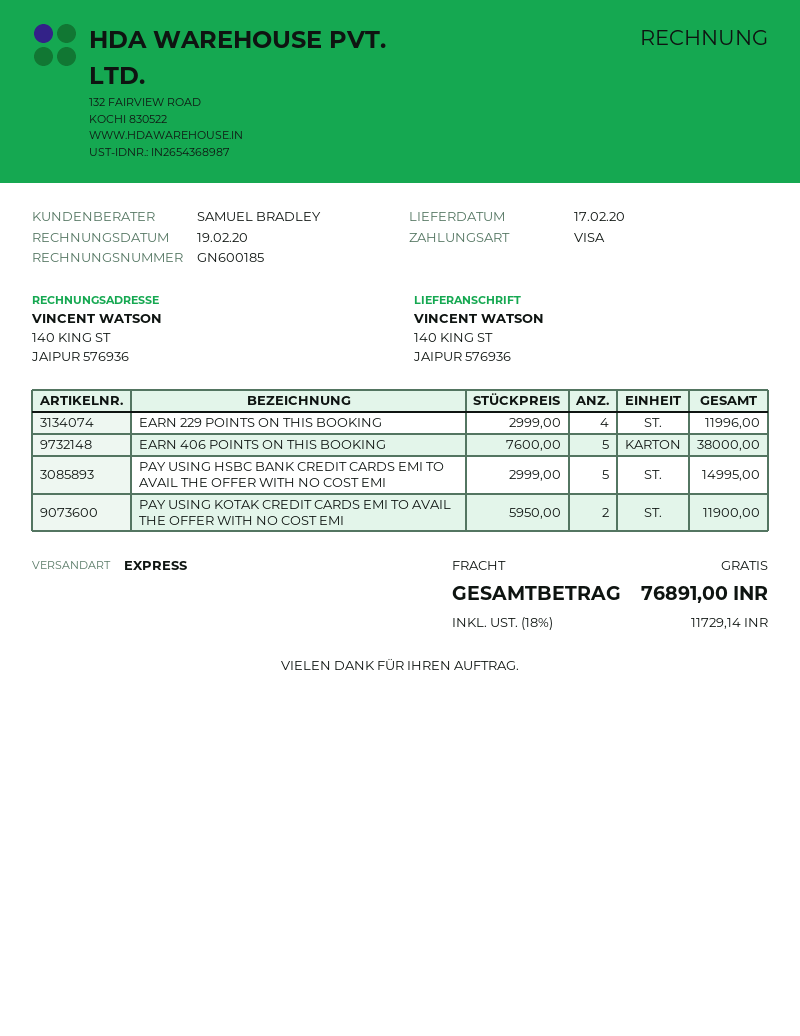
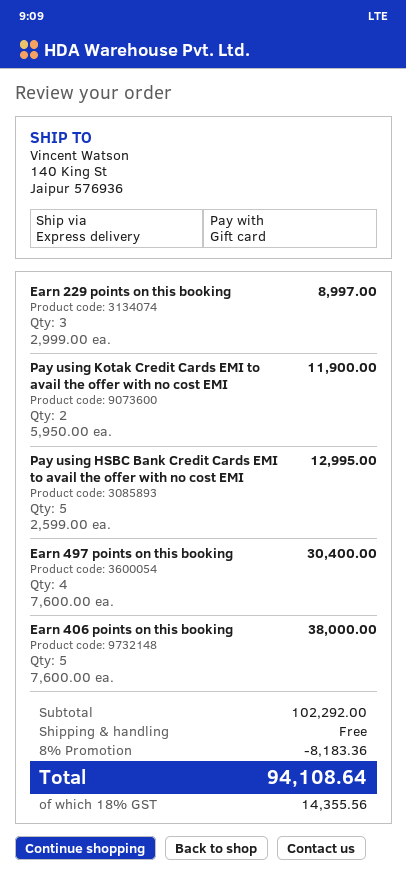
payment method: Visa -> gift card
EARN 229 POINTS ON THIS BOOKING: 4 x 2999.00 = 11996.00 -> 3 x 2999.00 = 8997.00
PAY USING HSBC BANK CREDIT CARDS EMI TO AVAIL THE OFFER WITH NO COST EMI: 5 x 2999.00 = 14995.00 -> 5 x 2599.00 = 12995.00
Earn 497 points on this booking: none -> 4 x 7600.00 = 30400.00
discount: none -> 8% = 8183.36
tax: 18% = 11729.14 -> 18% = 14355.56
total: 76891.00 -> 94108.64

